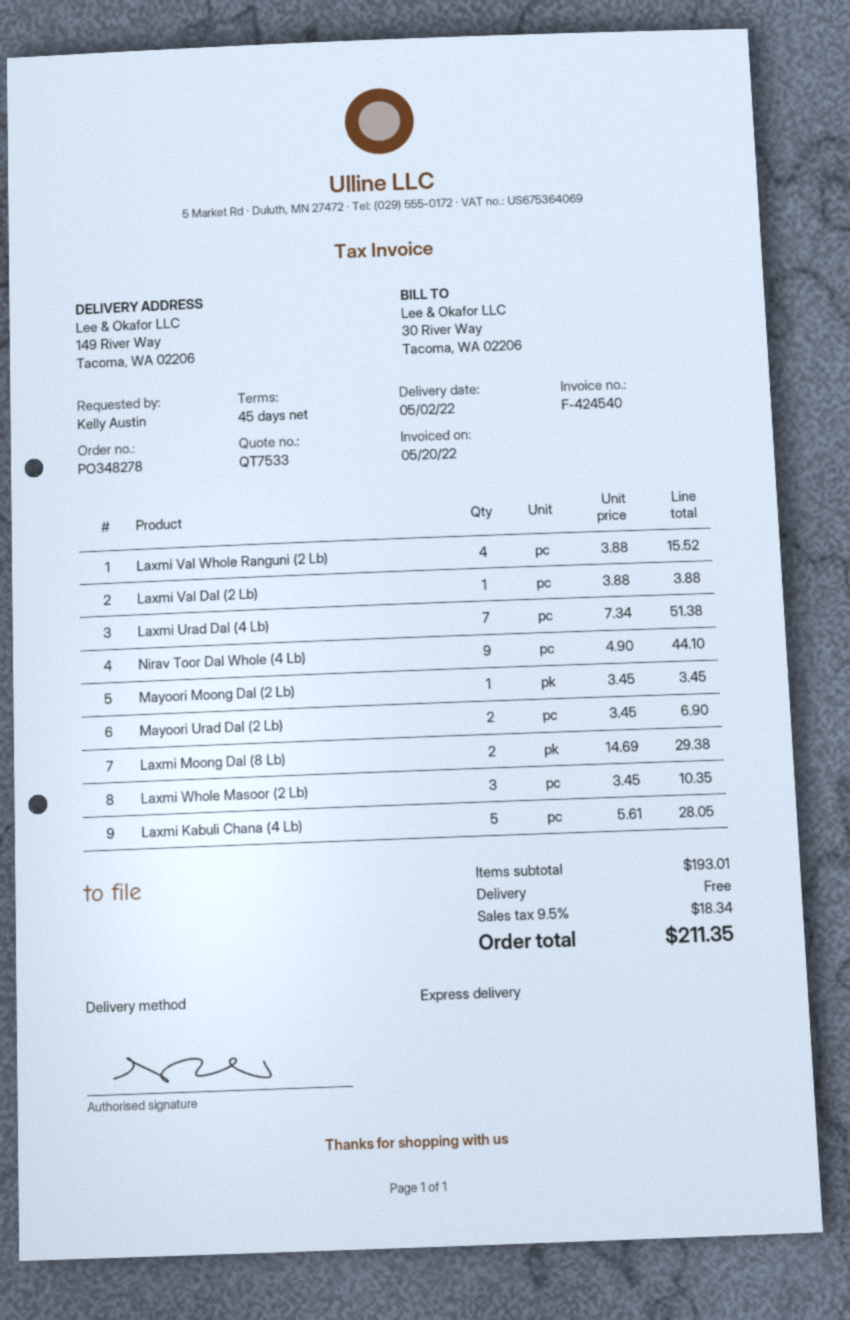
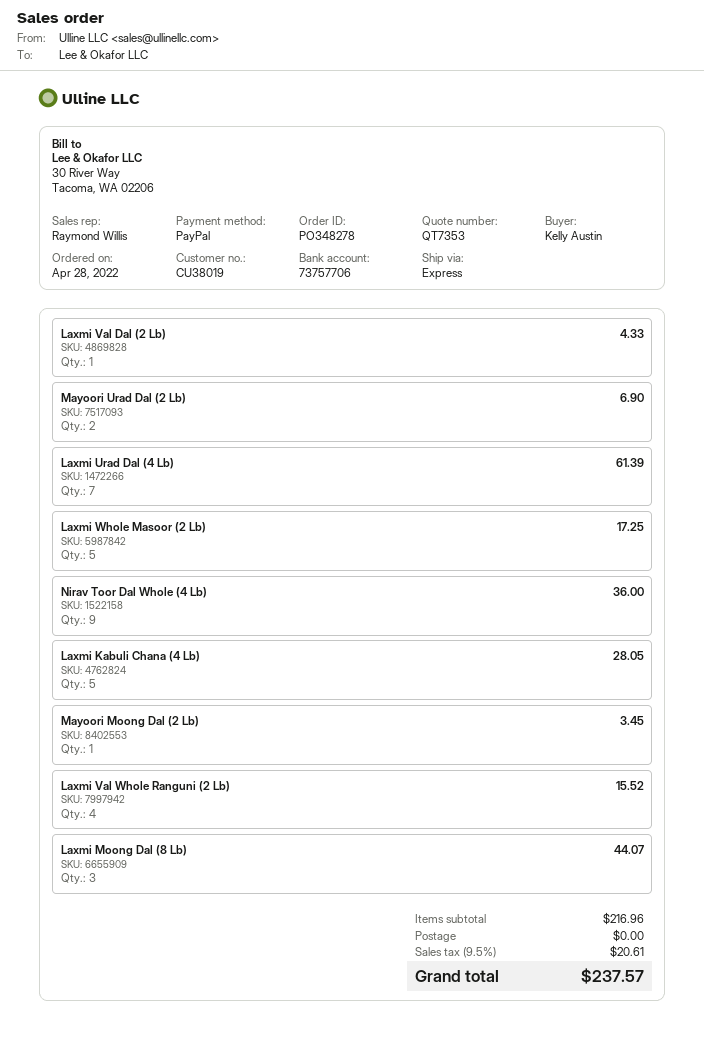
quote number: QT7533 -> QT7353
Laxmi Val Dal (2 Lb): 1 for 3.88 -> 1 for 4.33
Laxmi Urad Dal (4 Lb): 7 for 51.38 -> 7 for 61.39
Nirav Toor Dal Whole (4 Lb): 9 for 44.10 -> 9 for 36.00
Laxmi Moong Dal (8 Lb): 2 for 29.38 -> 3 for 44.07
Laxmi Whole Masoor (2 Lb): 3 for 10.35 -> 5 for 17.25
subtotal: 193.01 -> 216.96
tax: 9.5% = 18.34 -> 9.5% = 20.61
total: 211.35 -> 237.57

